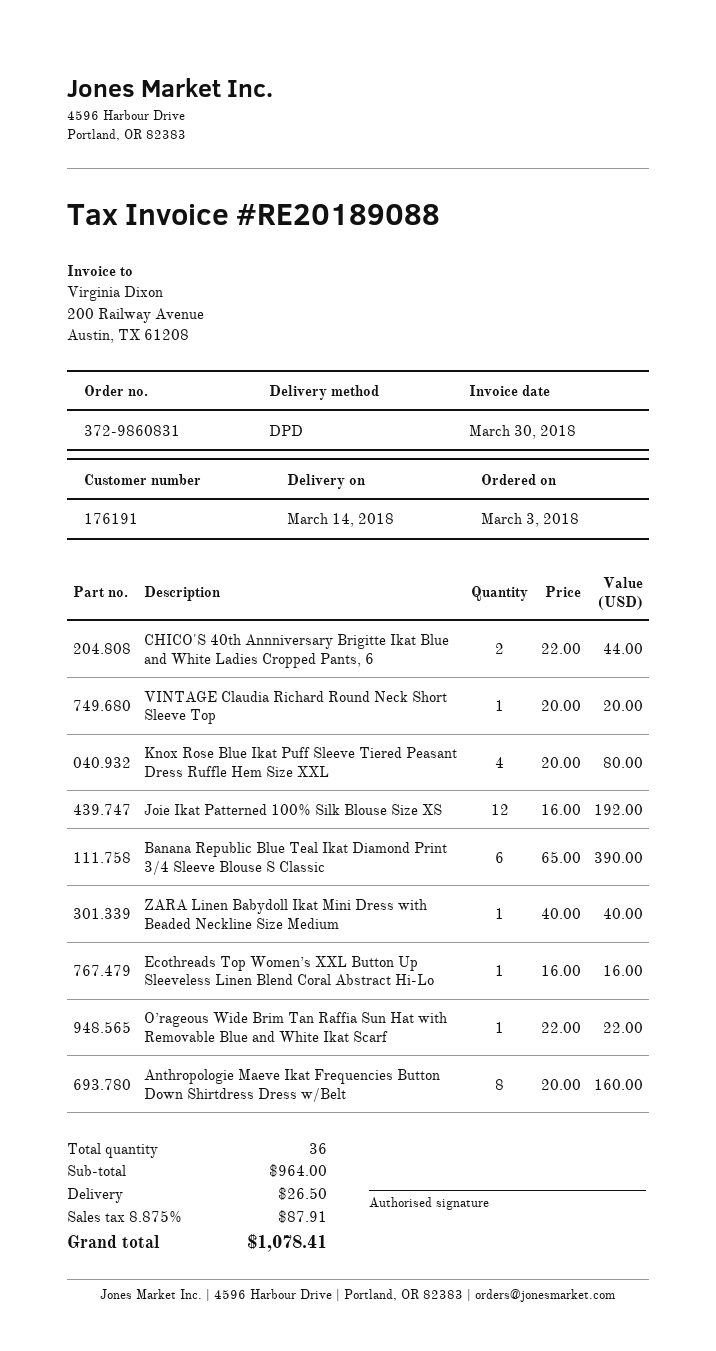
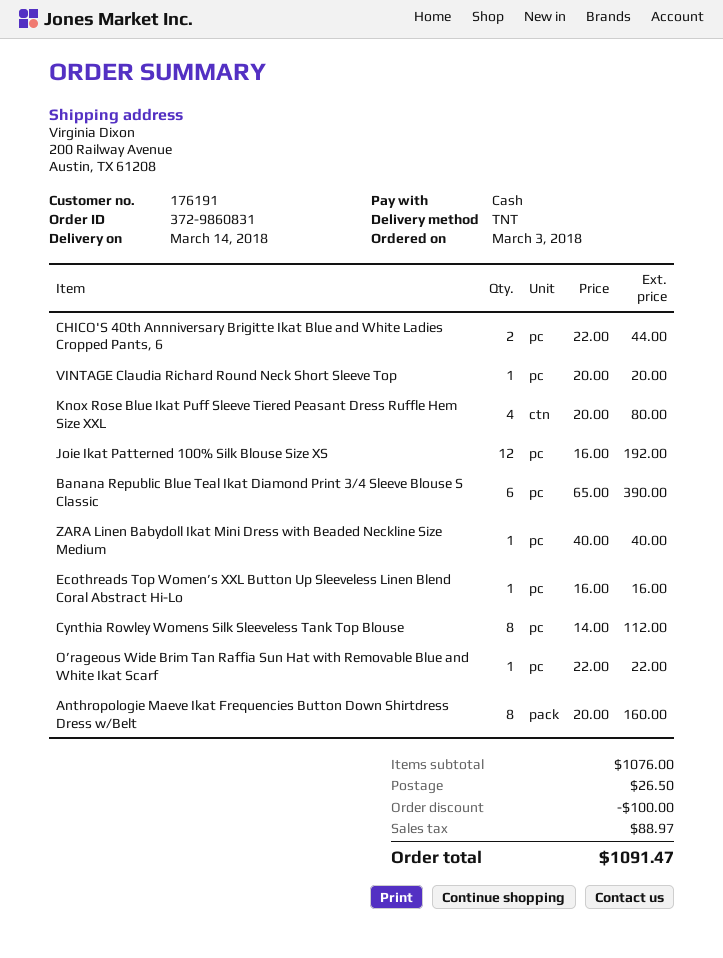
shipping method: DPD -> TNT
Cynthia Rowley Womens Silk Sleeveless Tank Top Blouse: none -> 8 x 14.00 = 112.00
subtotal: 964.00 -> 1076.00
discount: none -> 100.00
tax: 87.91 -> 88.97
total: 1078.41 -> 1091.47

